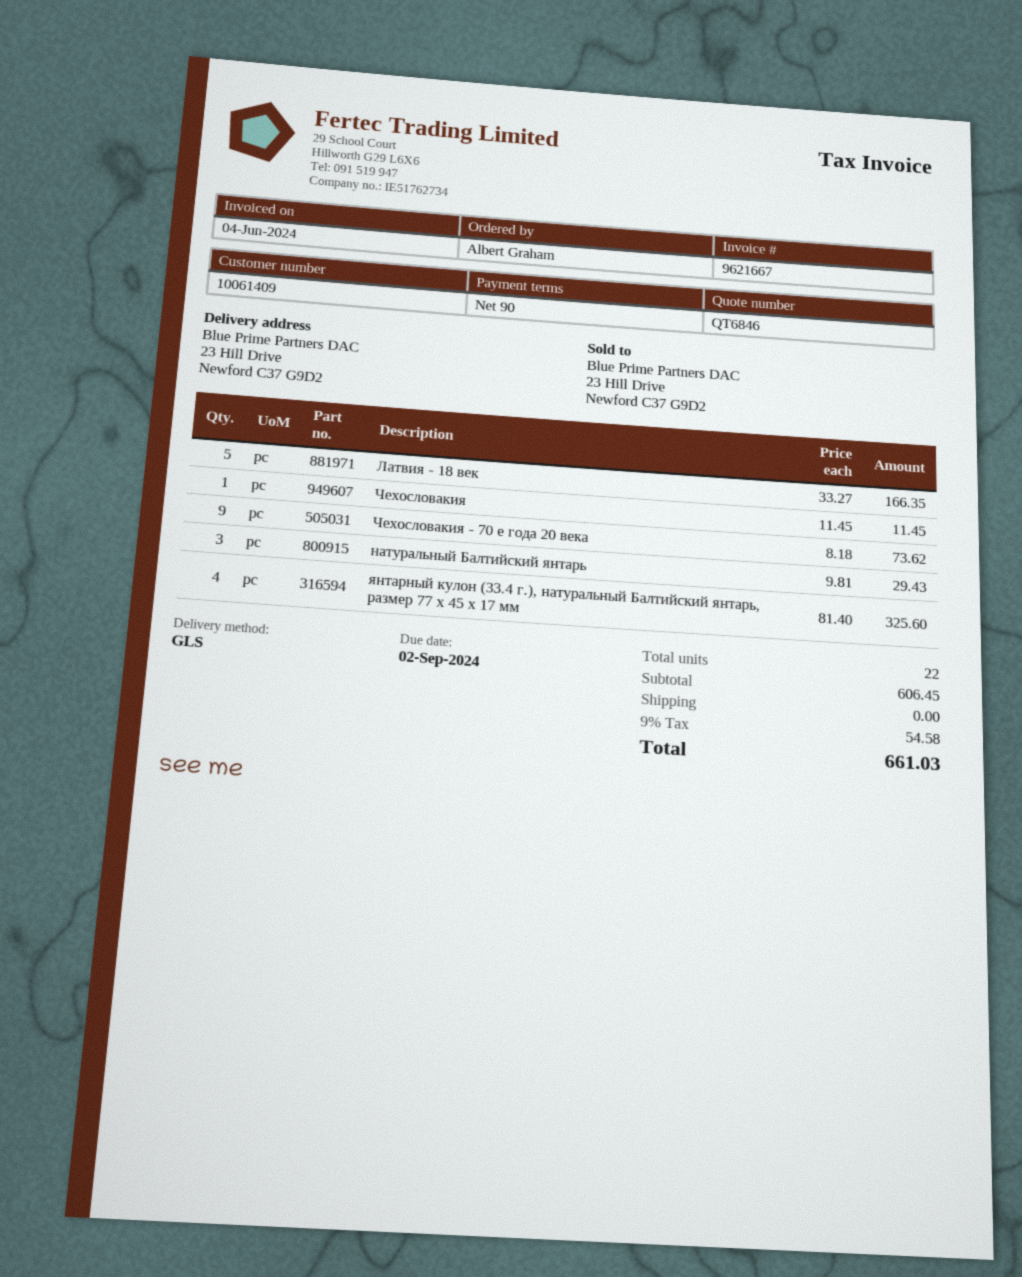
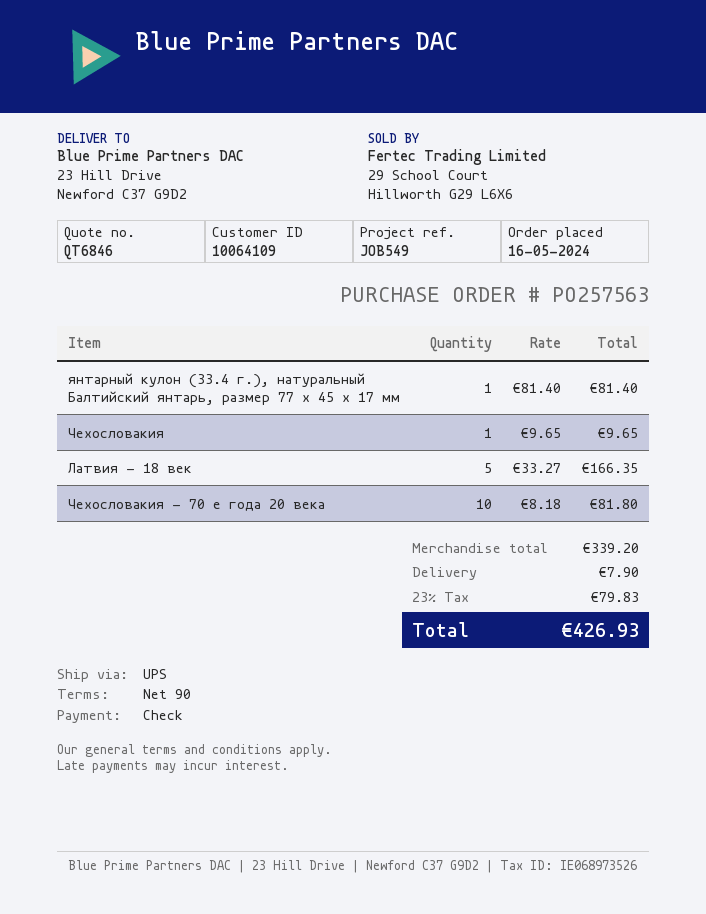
customer number: 10061409 -> 10064109
shipping method: GLS -> UPS
Чехословакия: 1 x 11.45 = 11.45 -> 1 x 9.65 = 9.65
Чехословакия - 70 е года 20 века: 9 x 8.18 = 73.62 -> 10 x 8.18 = 81.80
натуральный Балтийский янтарь: 3 x 9.81 = 29.43 -> none
янтарный кулон (33.4 г.), натуральный Балтийский янтарь, размер 77 x 45 x 17 мм: 4 x 81.40 = 325.60 -> 1 x 81.40 = 81.40
subtotal: 606.45 -> 339.20
shipping: 0.00 -> 7.90
tax: 9% = 54.58 -> 23% = 79.83
total: 661.03 -> 426.93

